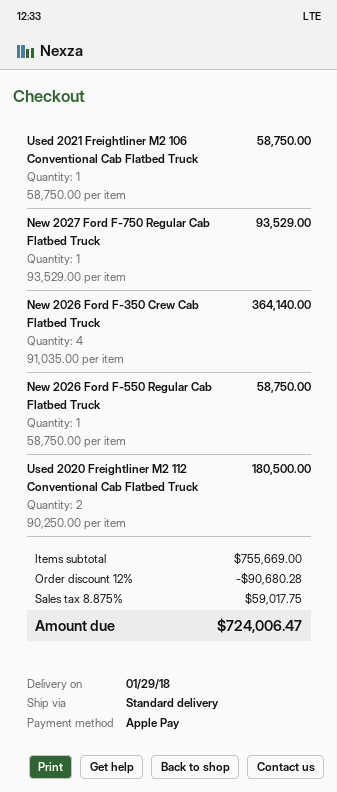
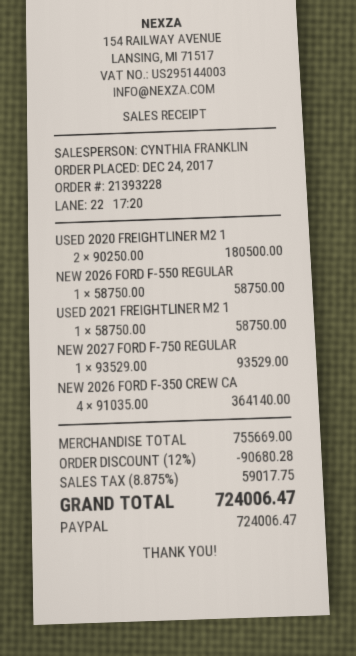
payment method: Apple Pay -> PayPal

